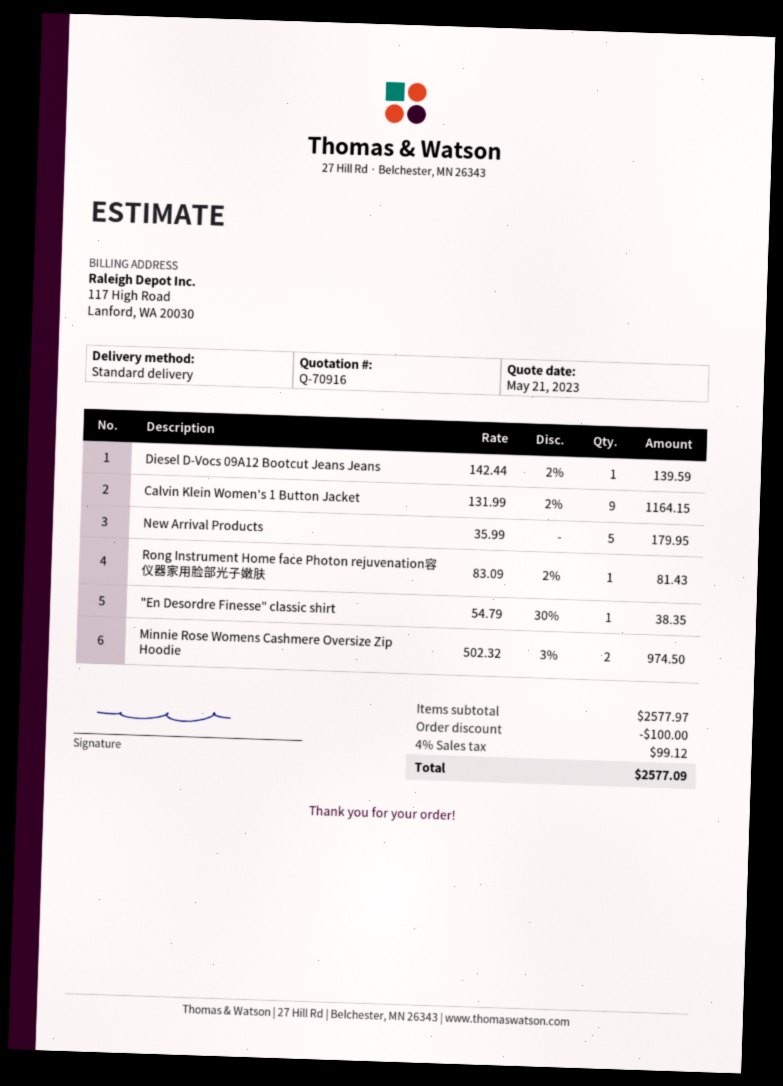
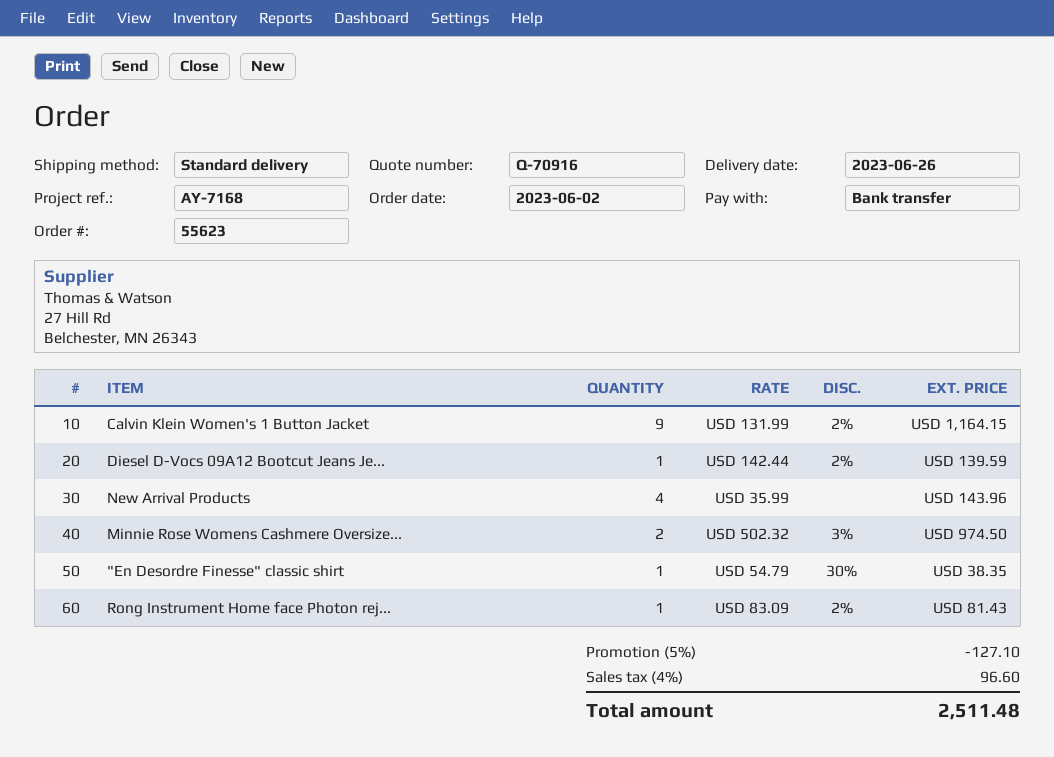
New Arrival Products: 5 x 35.99 = 179.95 -> 4 x 35.99 = 143.96
discount: 100.00 -> 127.10
tax: 4% = 99.12 -> 4% = 96.60
total: 2577.09 -> 2511.48

